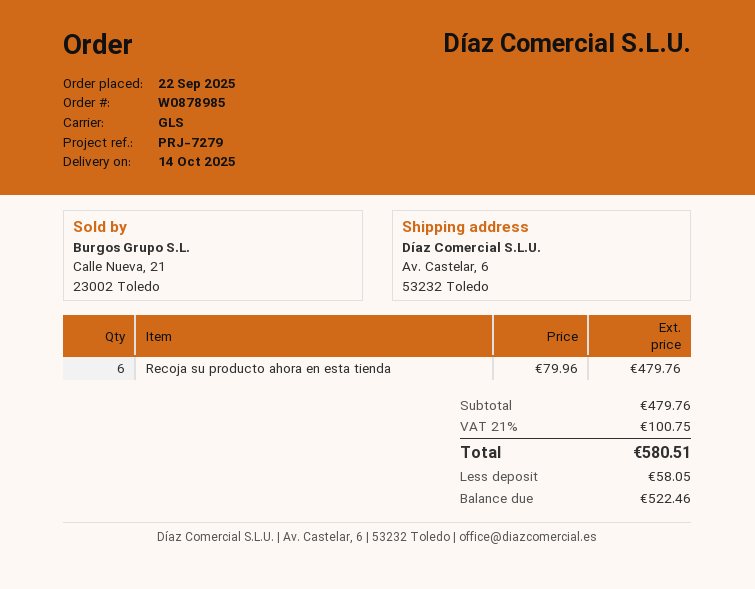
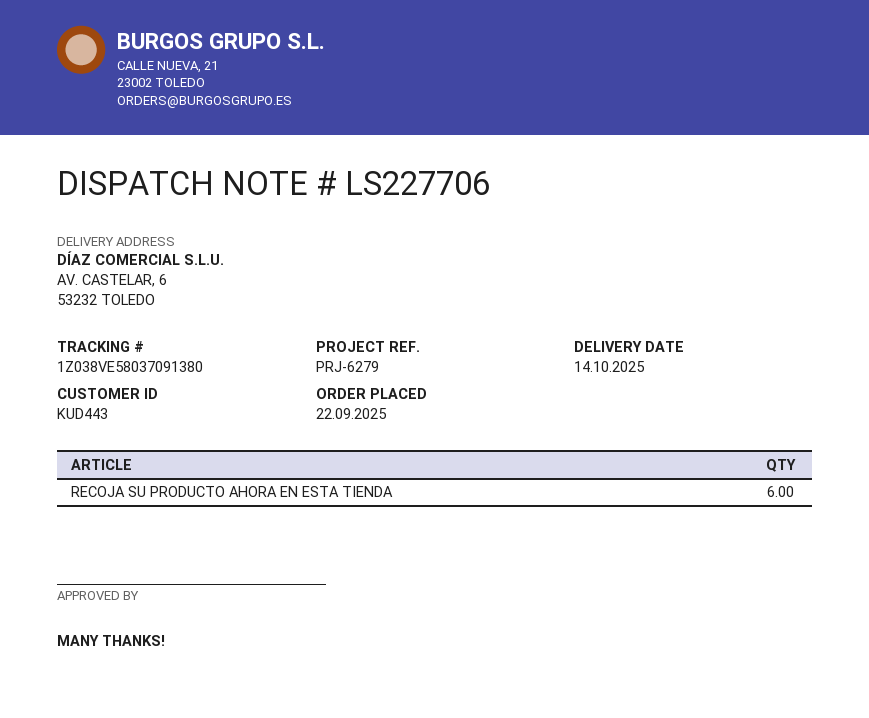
reference: PRJ-7279 -> PRJ-6279

